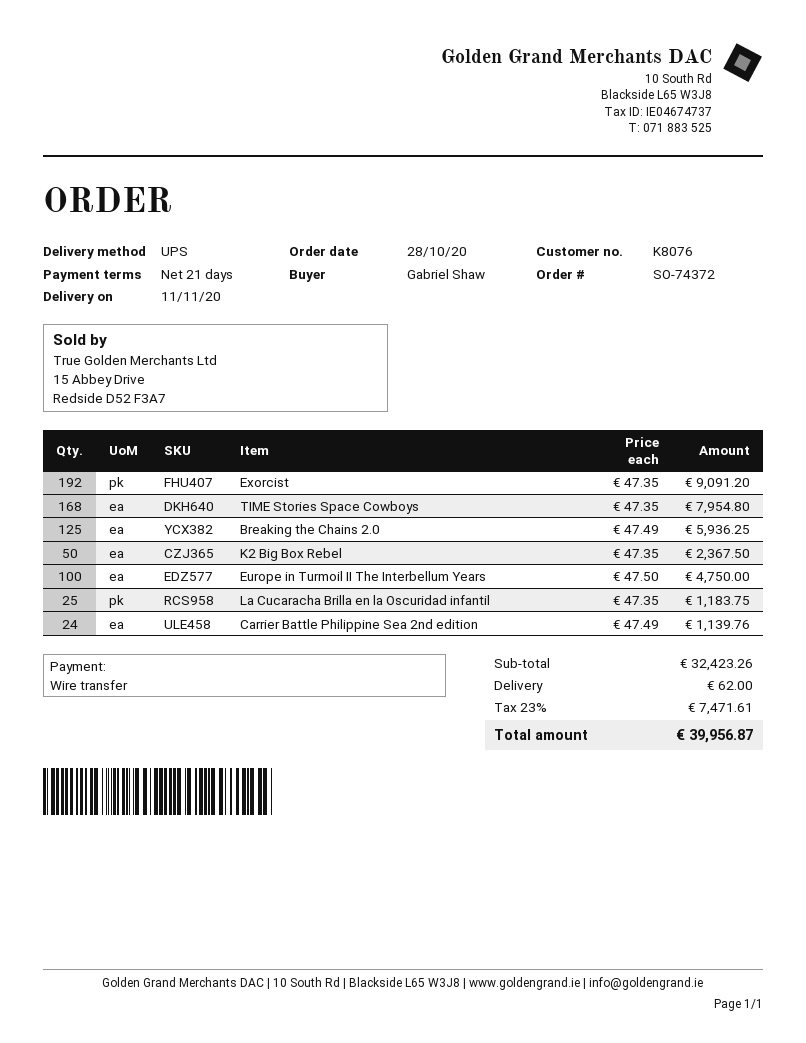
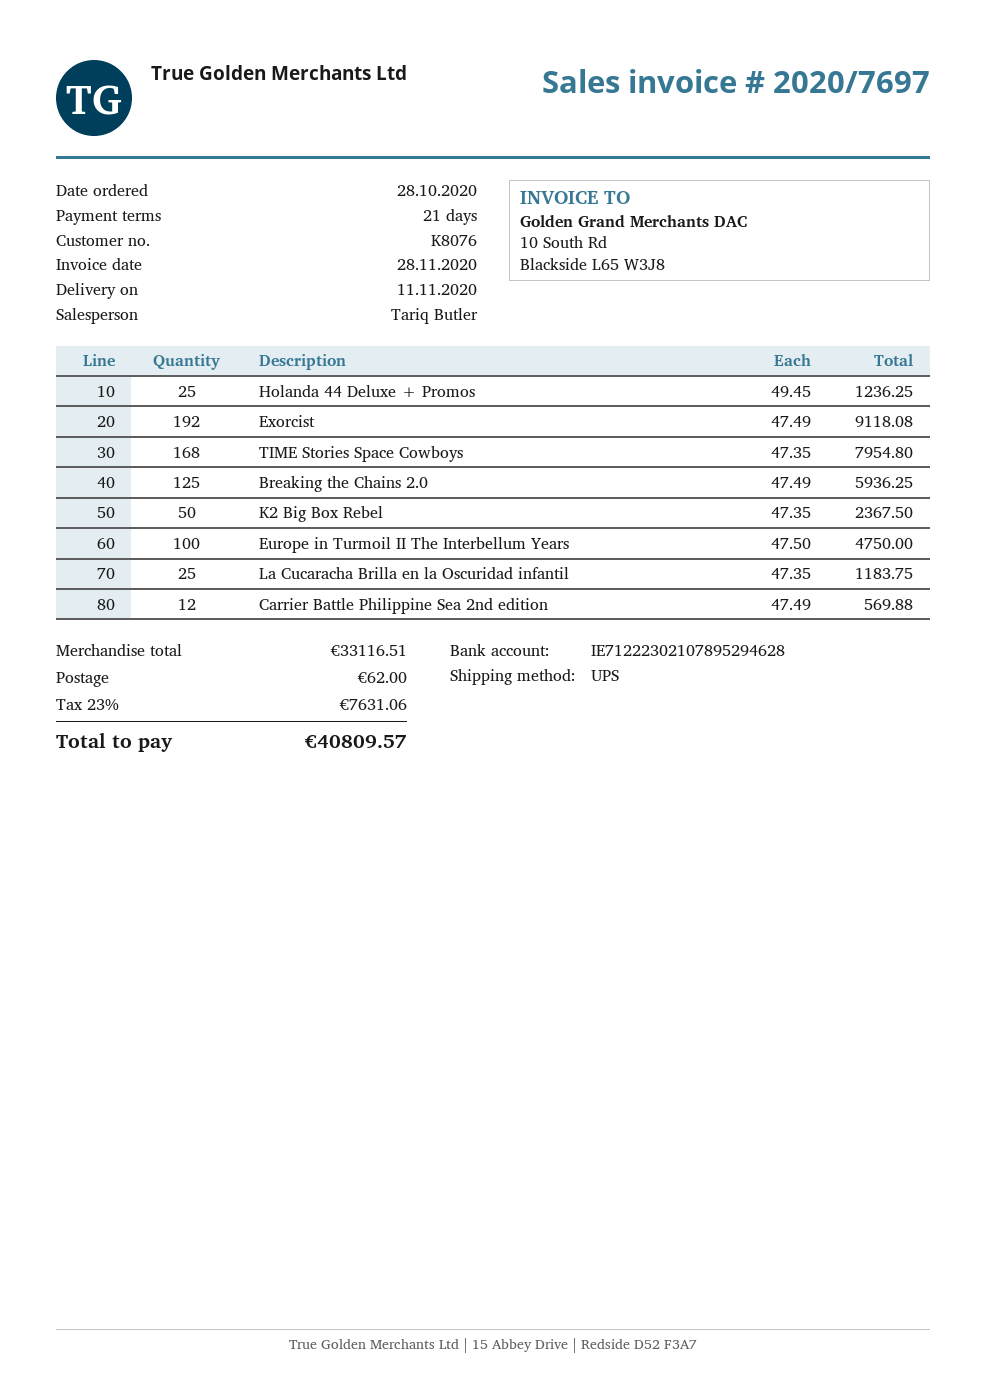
Exorcist: 192 x 47.35 = 9091.20 -> 192 x 47.49 = 9118.08
Carrier Battle Philippine Sea 2nd edition: 24 x 47.49 = 1139.76 -> 12 x 47.49 = 569.88
Holanda 44 Deluxe + Promos: none -> 25 x 49.45 = 1236.25
subtotal: 32423.26 -> 33116.51
tax: 23% = 7471.61 -> 23% = 7631.06
total: 39956.87 -> 40809.57

